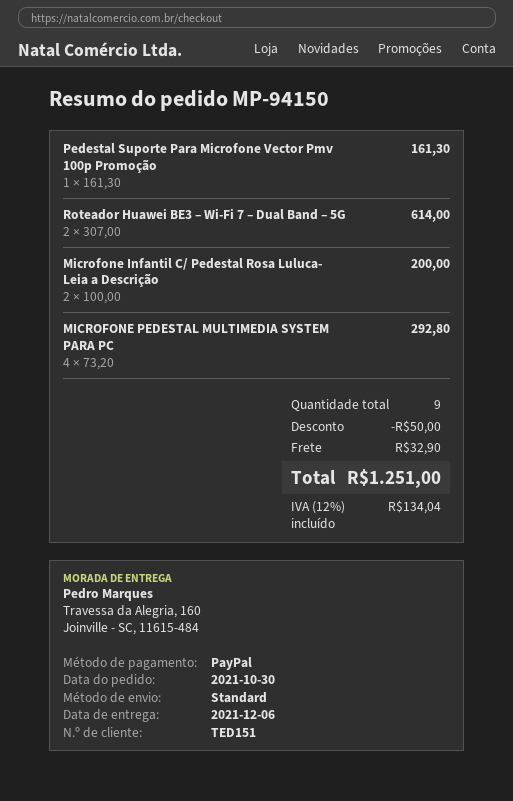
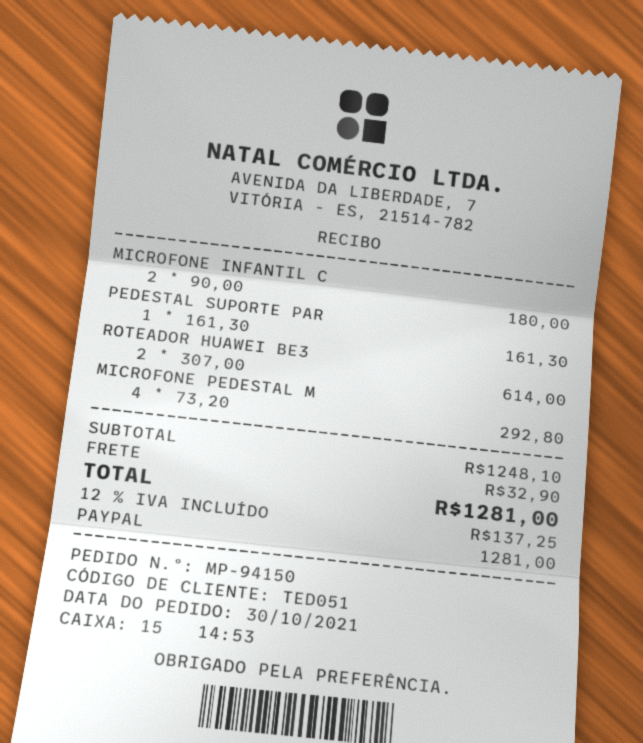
customer number: TED151 -> TED051
Microfone Infantil C/ Pedestal Rosa Luluca- Leia a Descrição: 2 x 100.00 = 200.00 -> 2 x 90.00 = 180.00
discount: 50.00 -> none
tax: 12% = 134.04 -> 12% = 137.25
total: 1251.00 -> 1281.00

